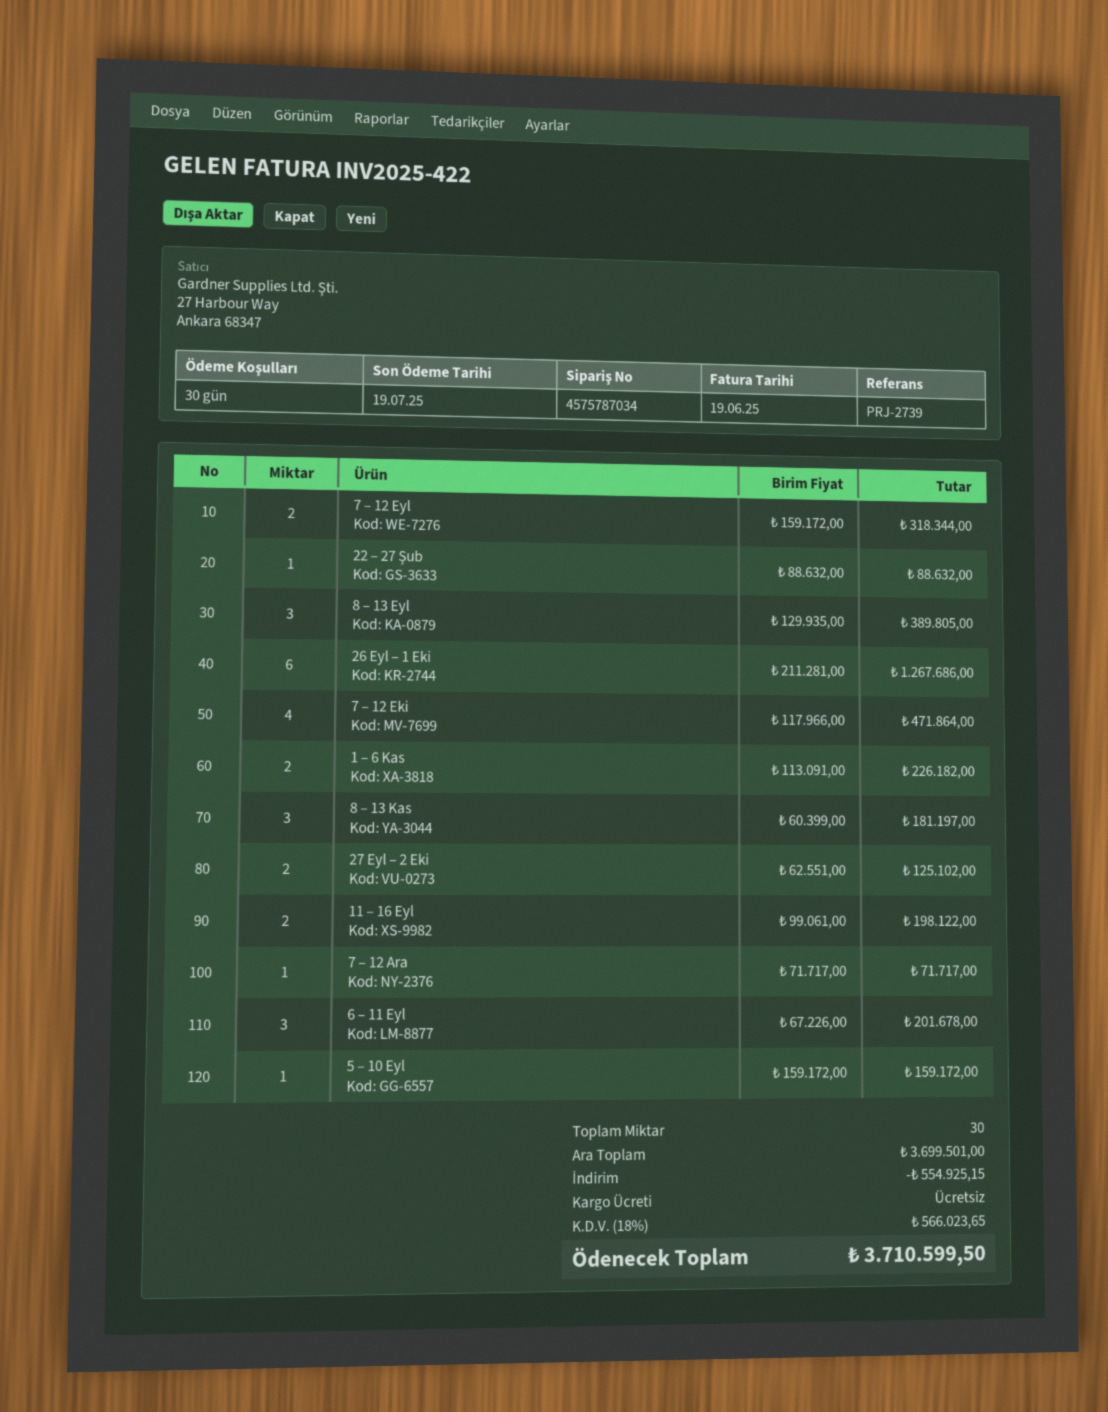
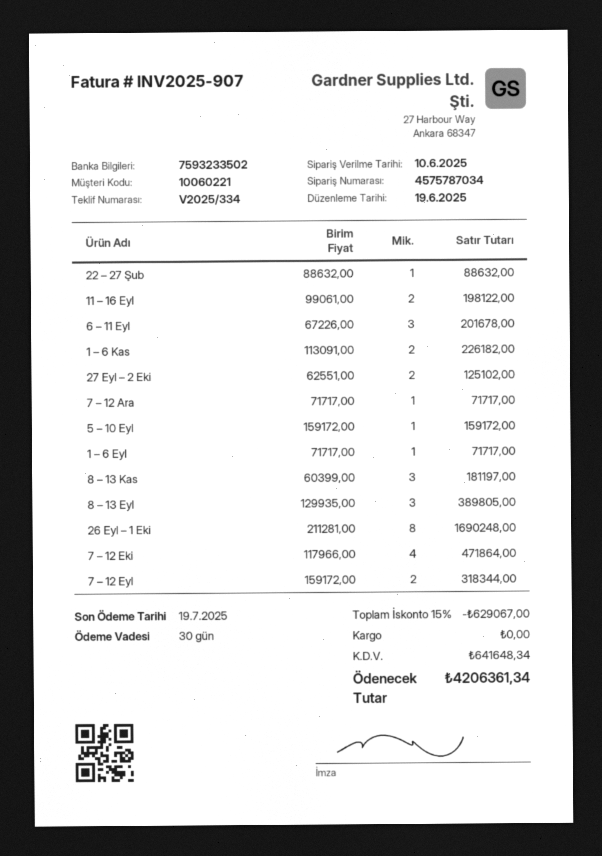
invoice number: INV2025-422 -> INV2025-907
26 Eyl – 1 Eki: 6 x 211281.00 = 1267686.00 -> 8 x 211281.00 = 1690248.00
1 – 6 Eyl: none -> 1 x 71717.00 = 71717.00
discount: 554925.15 -> 629067.00
tax: 566023.65 -> 641648.34
total: 3710599.50 -> 4206361.34

